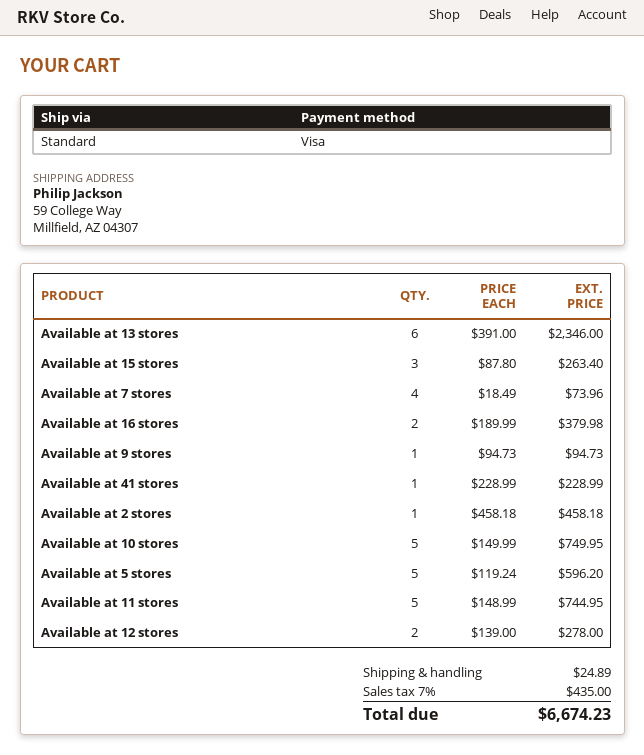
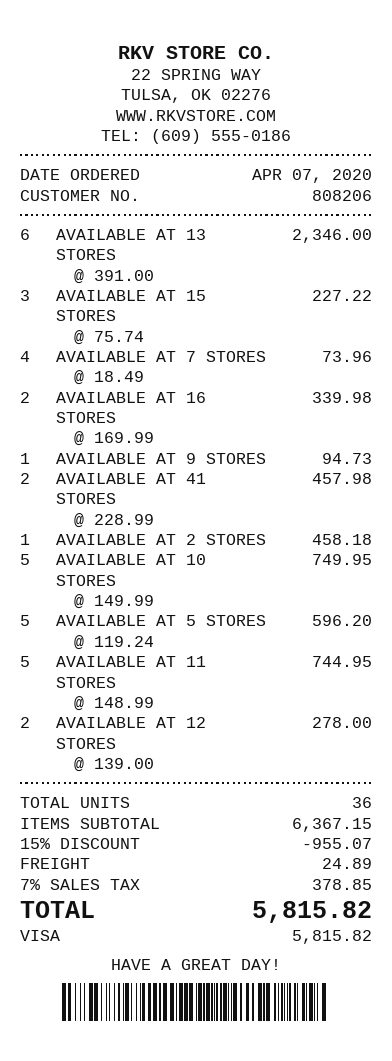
Available at 15 stores: 3 x 87.80 = 263.40 -> 3 x 75.74 = 227.22
Available at 16 stores: 2 x 189.99 = 379.98 -> 2 x 169.99 = 339.98
Available at 41 stores: 1 x 228.99 = 228.99 -> 2 x 228.99 = 457.98
discount: none -> 15% = 955.07
tax: 7% = 435.00 -> 7% = 378.85
total: 6674.23 -> 5815.82

